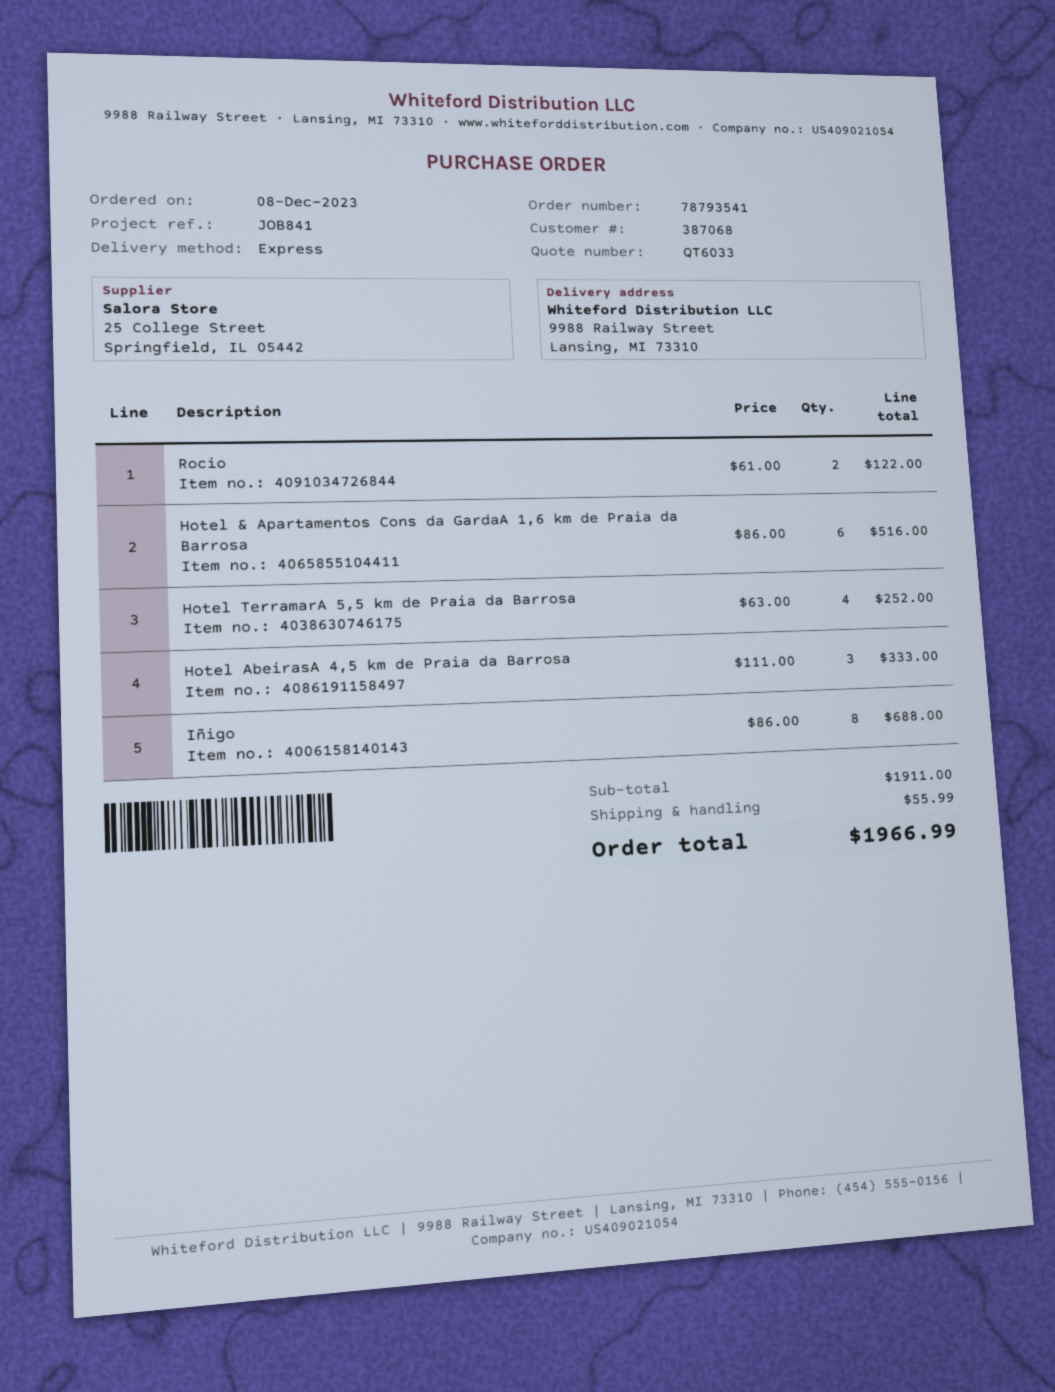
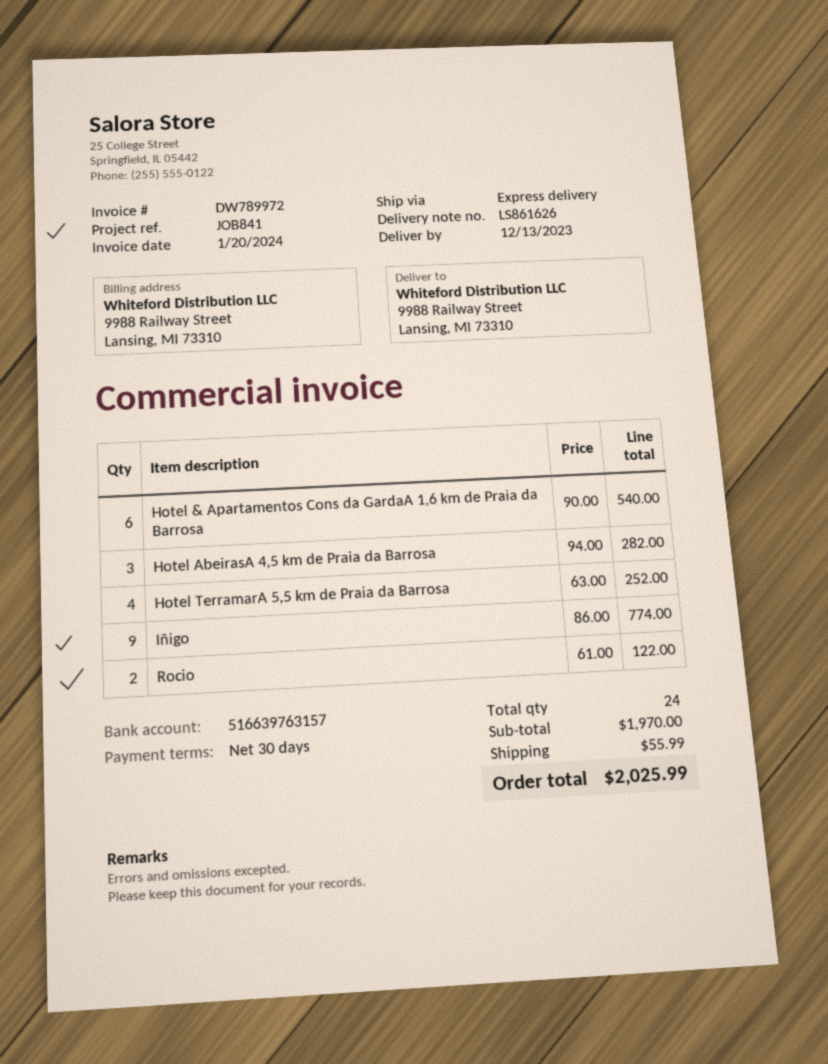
Hotel & Apartamentos Cons da GardaA 1,6 km de Praia da Barrosa: 6 x 86.00 = 516.00 -> 6 x 90.00 = 540.00
Hotel AbeirasA 4,5 km de Praia da Barrosa: 3 x 111.00 = 333.00 -> 3 x 94.00 = 282.00
Iñigo: 8 x 86.00 = 688.00 -> 9 x 86.00 = 774.00
subtotal: 1911.00 -> 1970.00
total: 1966.99 -> 2025.99

